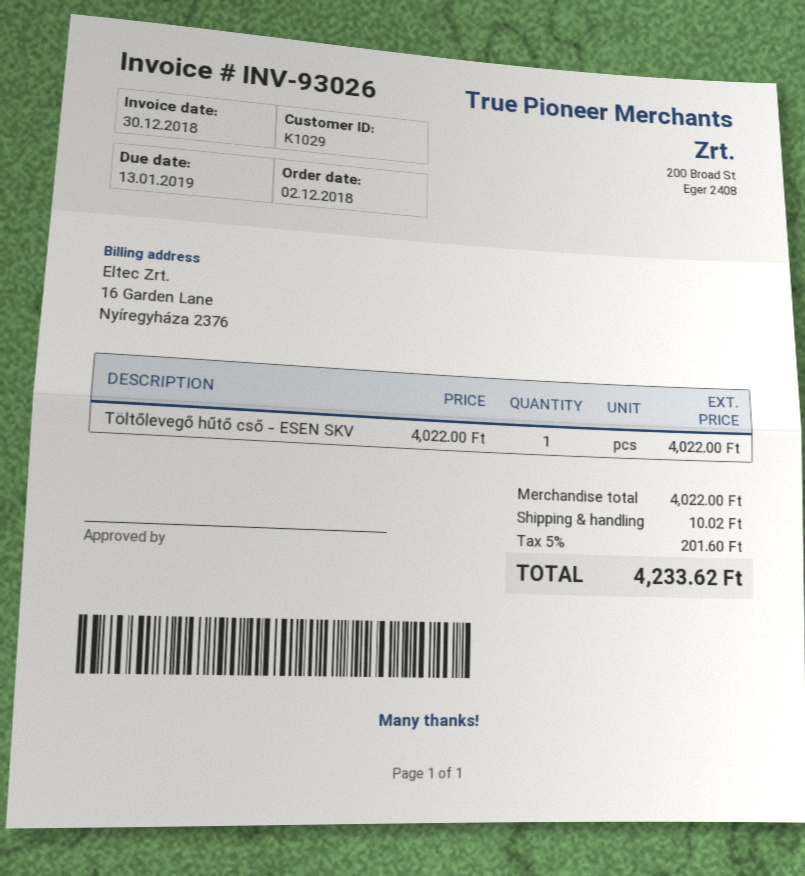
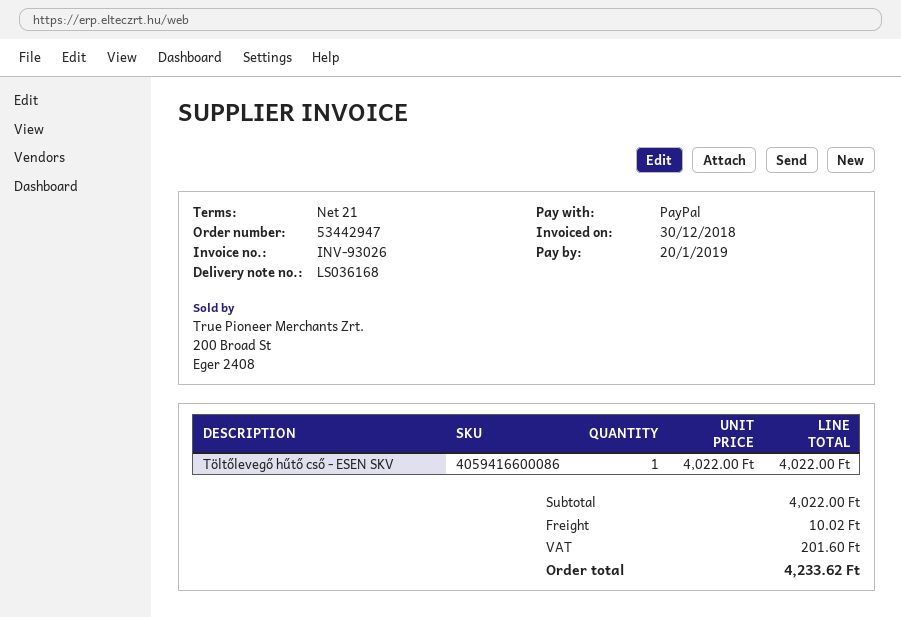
due date: 2019-01-13 -> 2019-01-20

